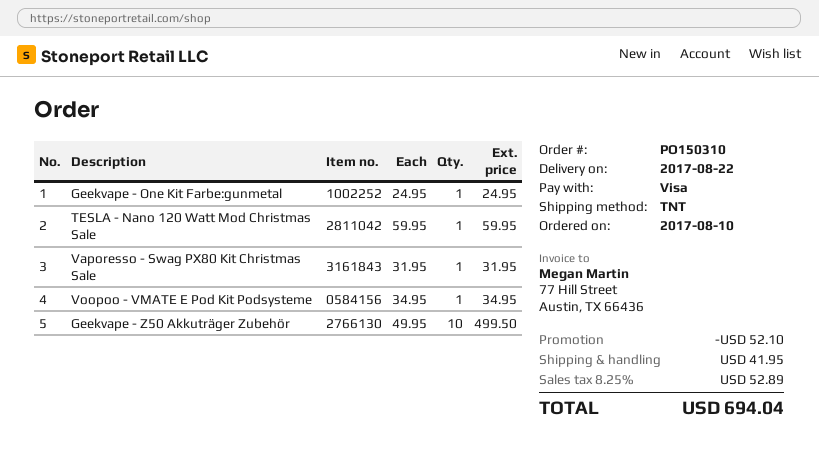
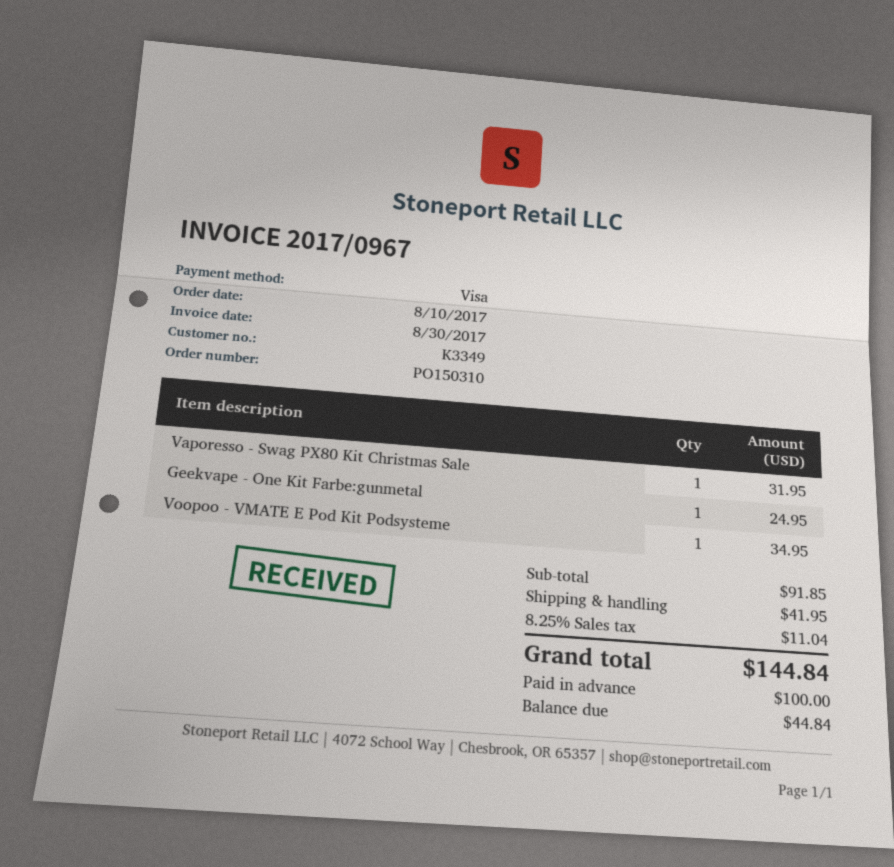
TESLA - Nano 120 Watt Mod Christmas Sale: 1 for 59.95 -> none
Geekvape - Z50 Akkuträger Zubehör: 10 for 499.50 -> none
discount: 52.10 -> none
tax: 8.25% = 52.89 -> 8.25% = 11.04
total: 694.04 -> 144.84

